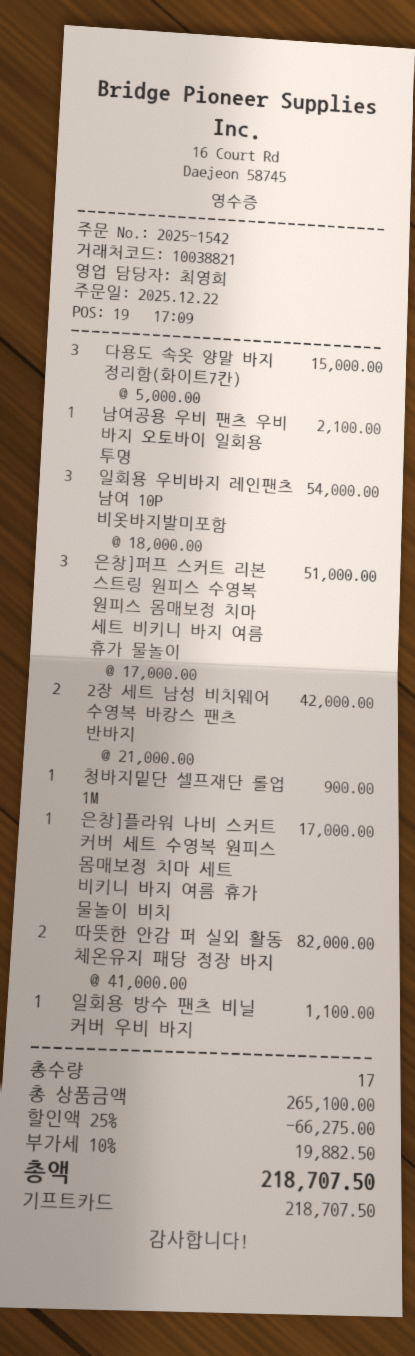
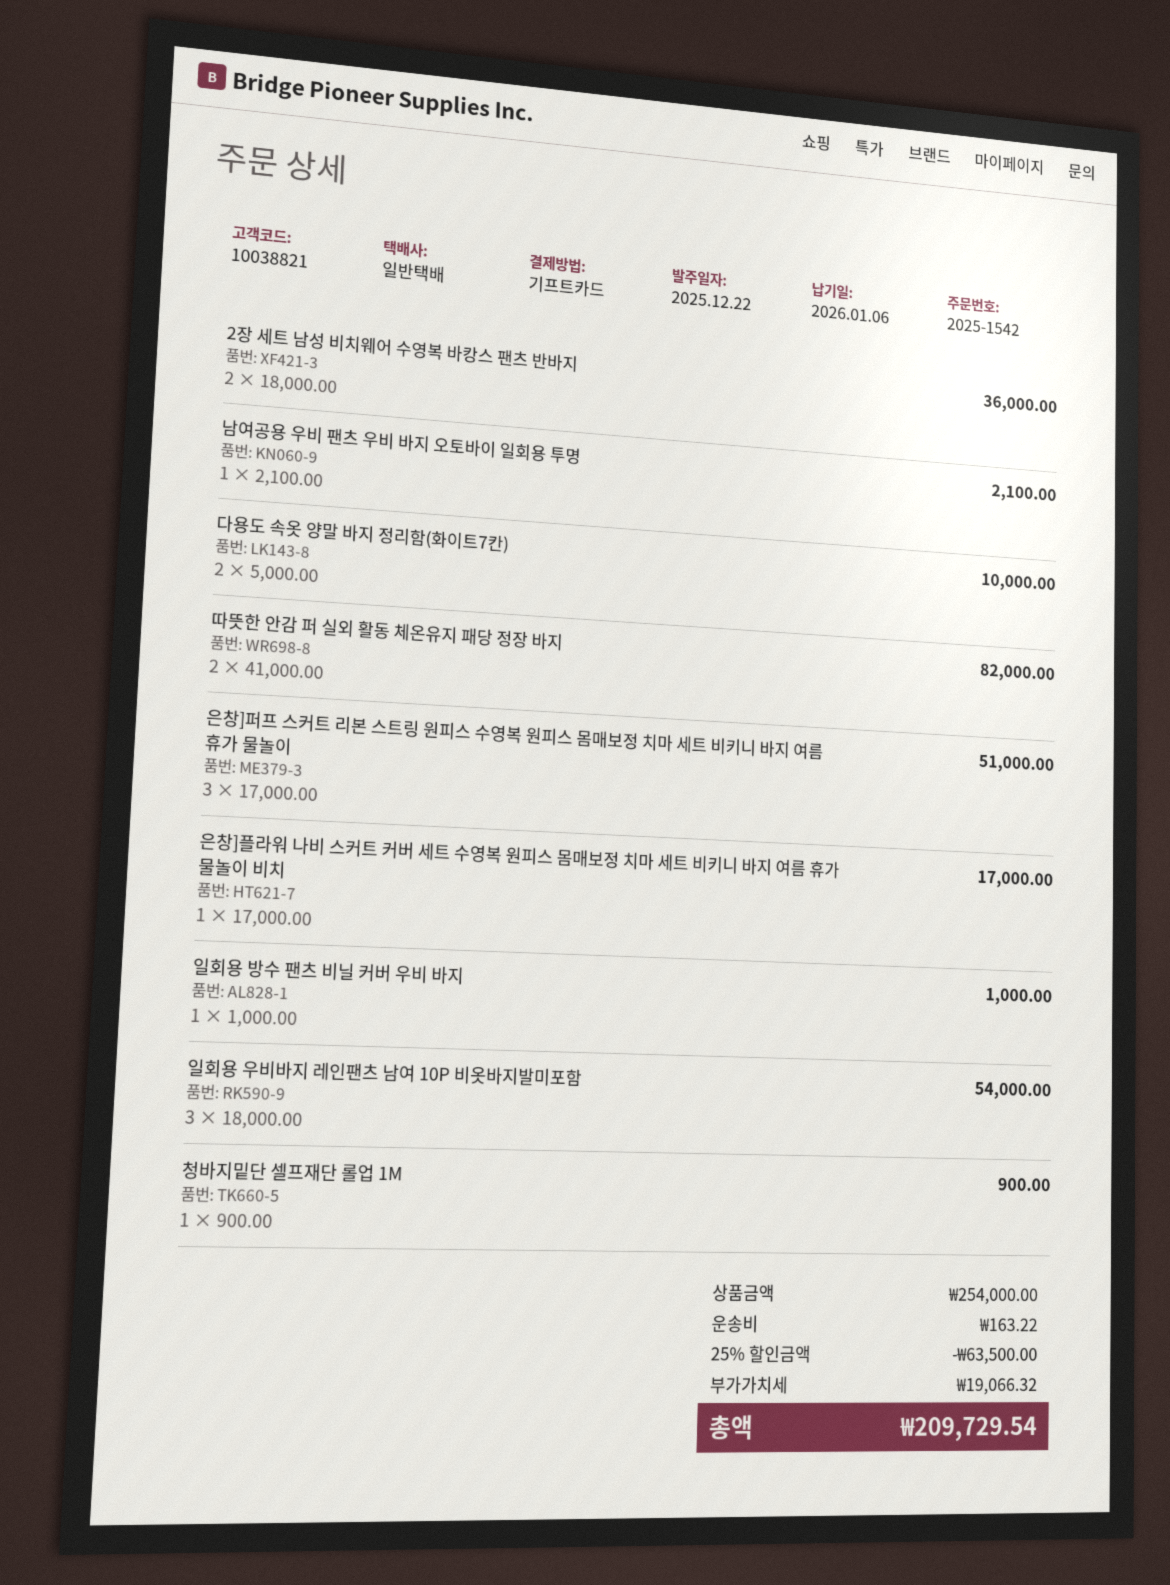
다용도 속옷 양말 바지 정리함(화이트7칸): 3 x 5000.00 = 15000.00 -> 2 x 5000.00 = 10000.00
2장 세트 남성 비치웨어 수영복 바캉스 팬츠 반바지: 2 x 21000.00 = 42000.00 -> 2 x 18000.00 = 36000.00
일회용 방수 팬츠 비닐 커버 우비 바지: 1 x 1100.00 = 1100.00 -> 1 x 1000.00 = 1000.00
subtotal: 265100.00 -> 254000.00
discount: 25% = 66275.00 -> 25% = 63500.00
shipping: none -> 163.22
tax: 19882.50 -> 19066.32
total: 218707.50 -> 209729.54

